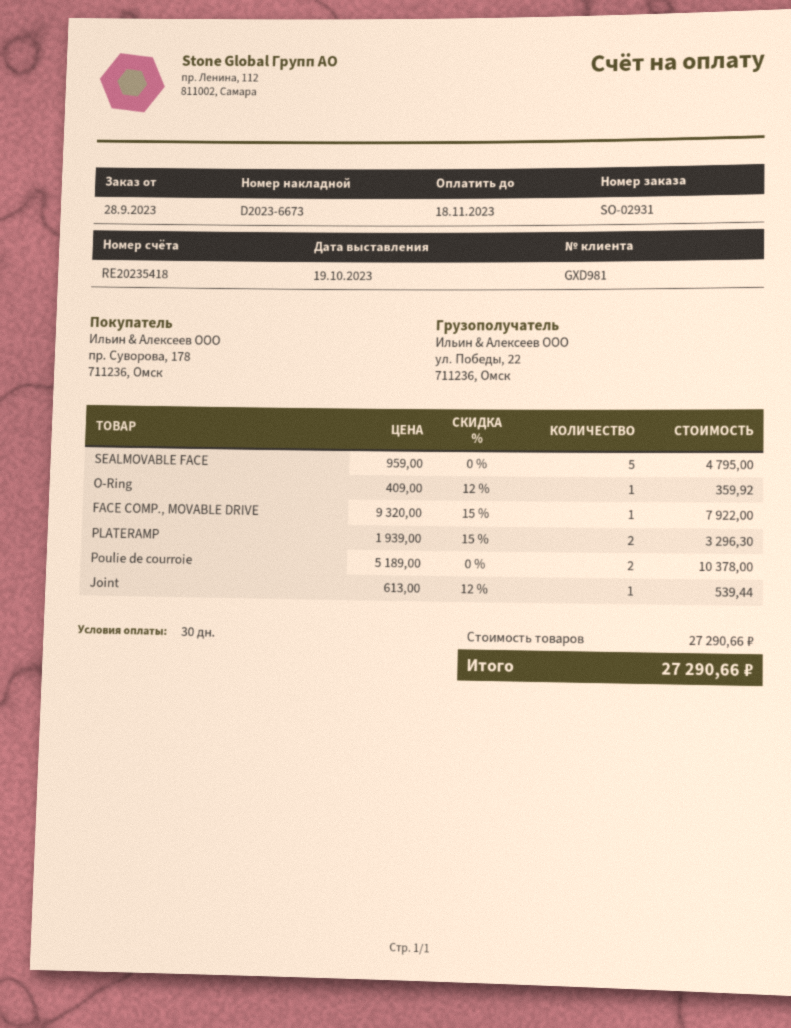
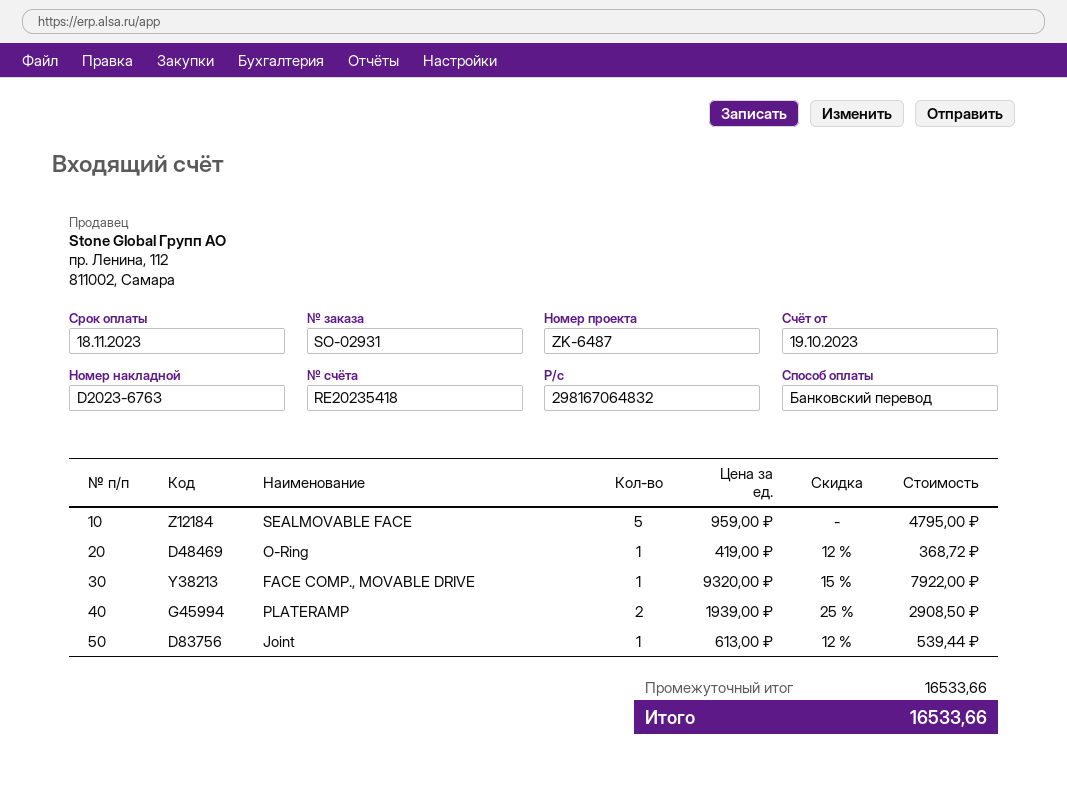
delivery note number: D2023-6673 -> D2023-6763
O-Ring: 1 x 409.00 - 12% = 359.92 -> 1 x 419.00 - 12% = 368.72
PLATERAMP: 2 x 1939.00 - 15% = 3296.30 -> 2 x 1939.00 - 25% = 2908.50
Poulie de courroie: 2 x 5189.00 = 10378.00 -> none
subtotal: 27290.66 -> 16533.66
total: 27290.66 -> 16533.66

